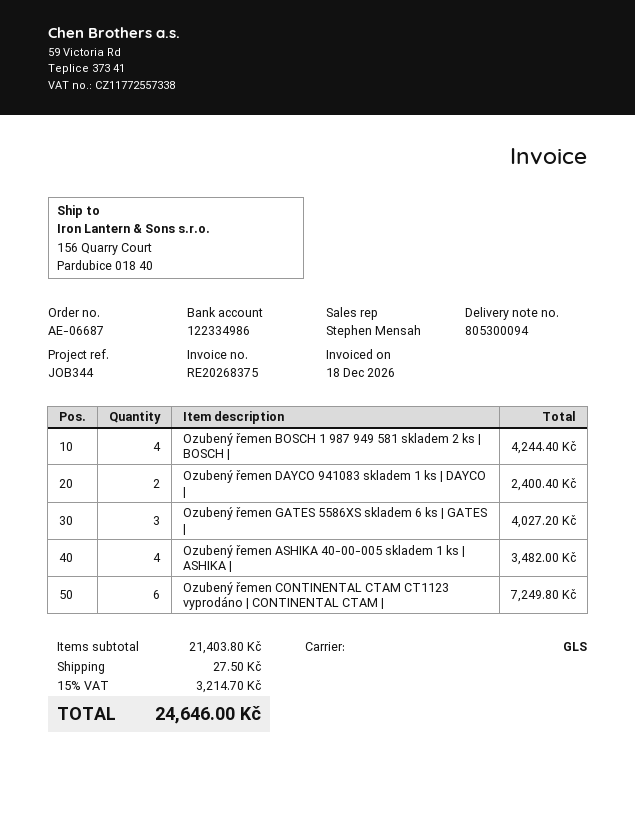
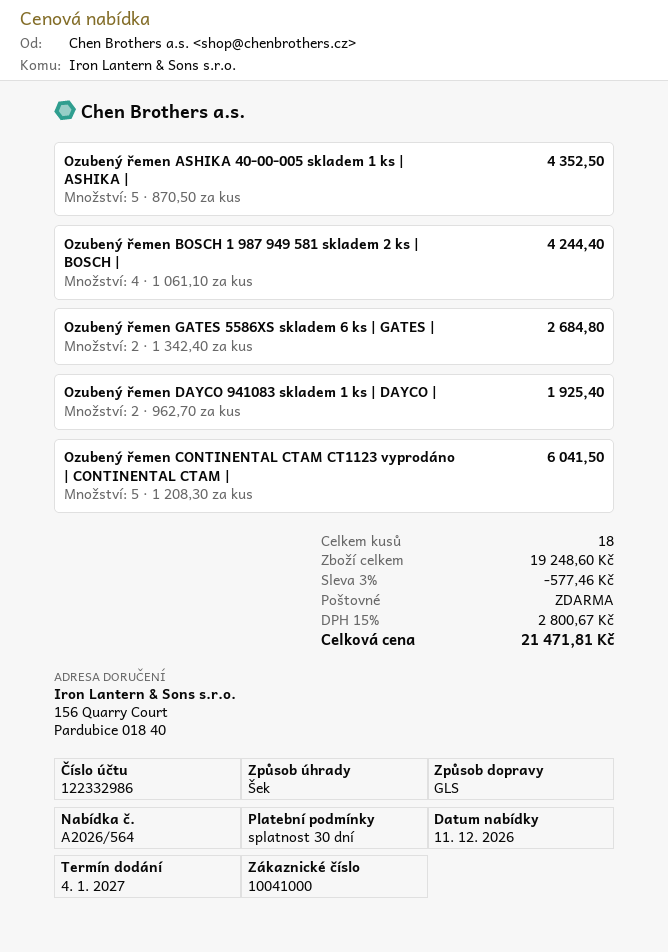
bank account: 122334986 -> 122332986
Ozubený řemen DAYCO 941083 skladem 1 ks | DAYCO |: 2 for 2400.40 -> 2 for 1925.40
Ozubený řemen GATES 5586XS skladem 6 ks | GATES |: 3 for 4027.20 -> 2 for 2684.80
Ozubený řemen ASHIKA 40-00-005 skladem 1 ks | ASHIKA |: 4 for 3482.00 -> 5 for 4352.50
Ozubený řemen CONTINENTAL CTAM CT1123 vyprodáno | CONTINENTAL CTAM |: 6 for 7249.80 -> 5 for 6041.50
subtotal: 21403.80 -> 19248.60
discount: none -> 3% = 577.46
shipping: 27.50 -> 0.00
tax: 15% = 3214.70 -> 15% = 2800.67
total: 24646.00 -> 21471.81

